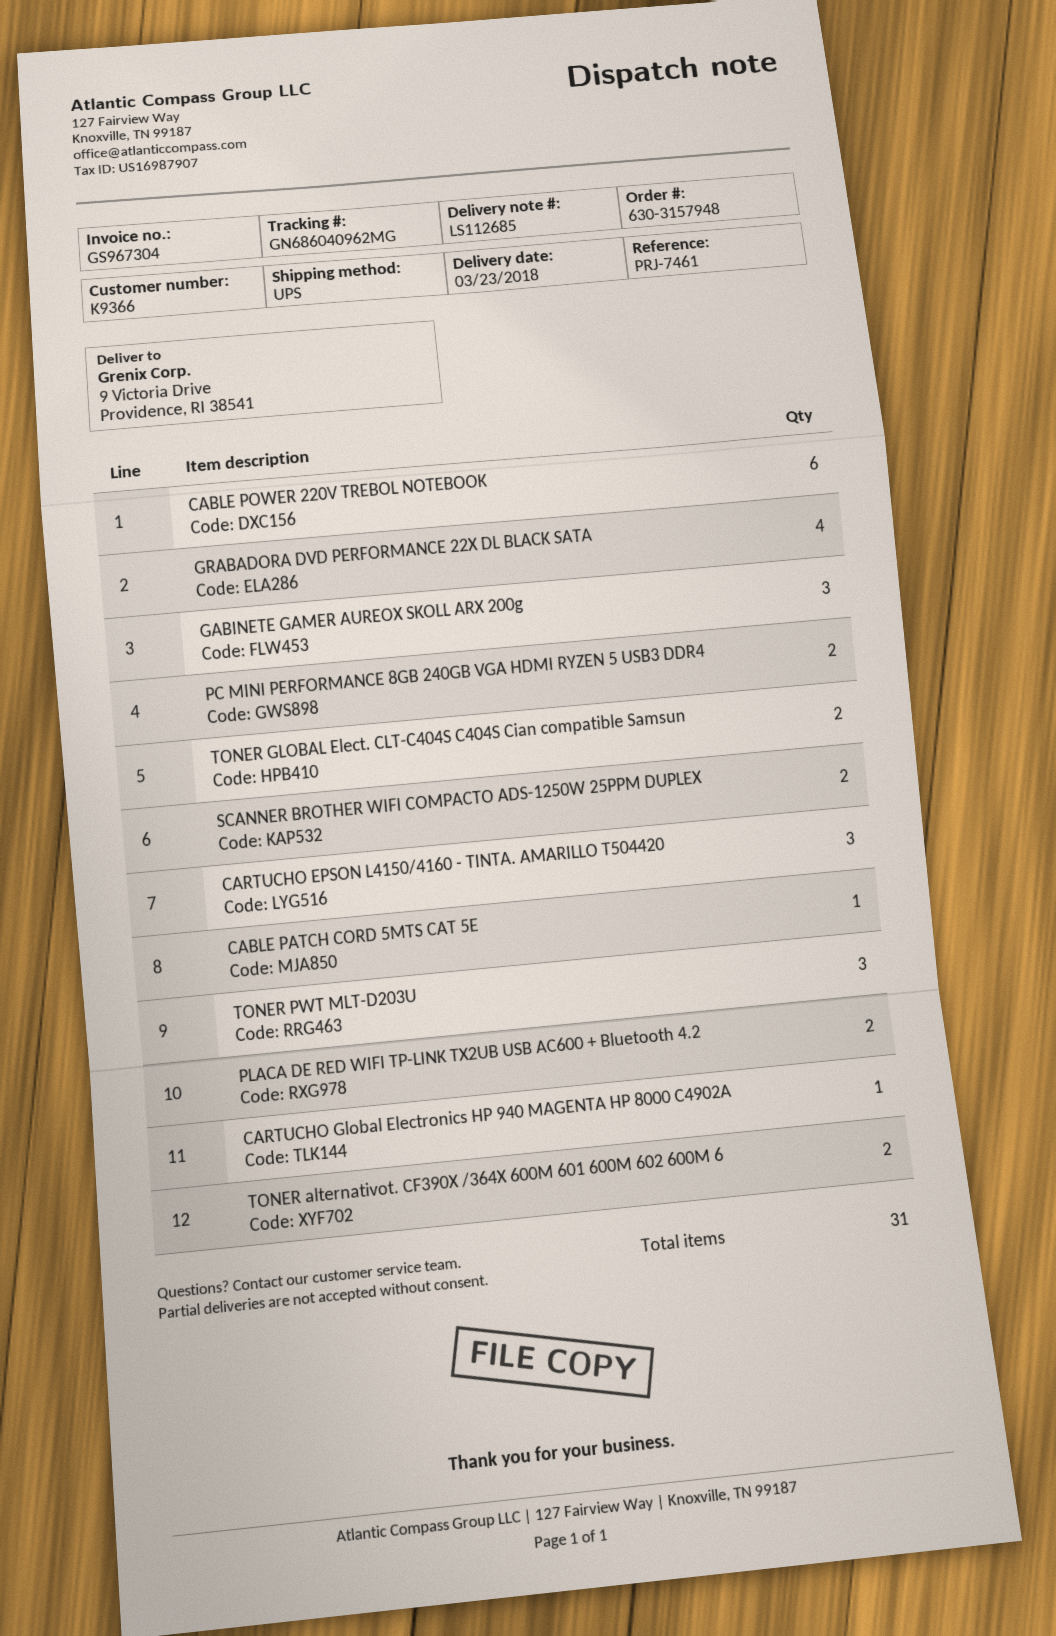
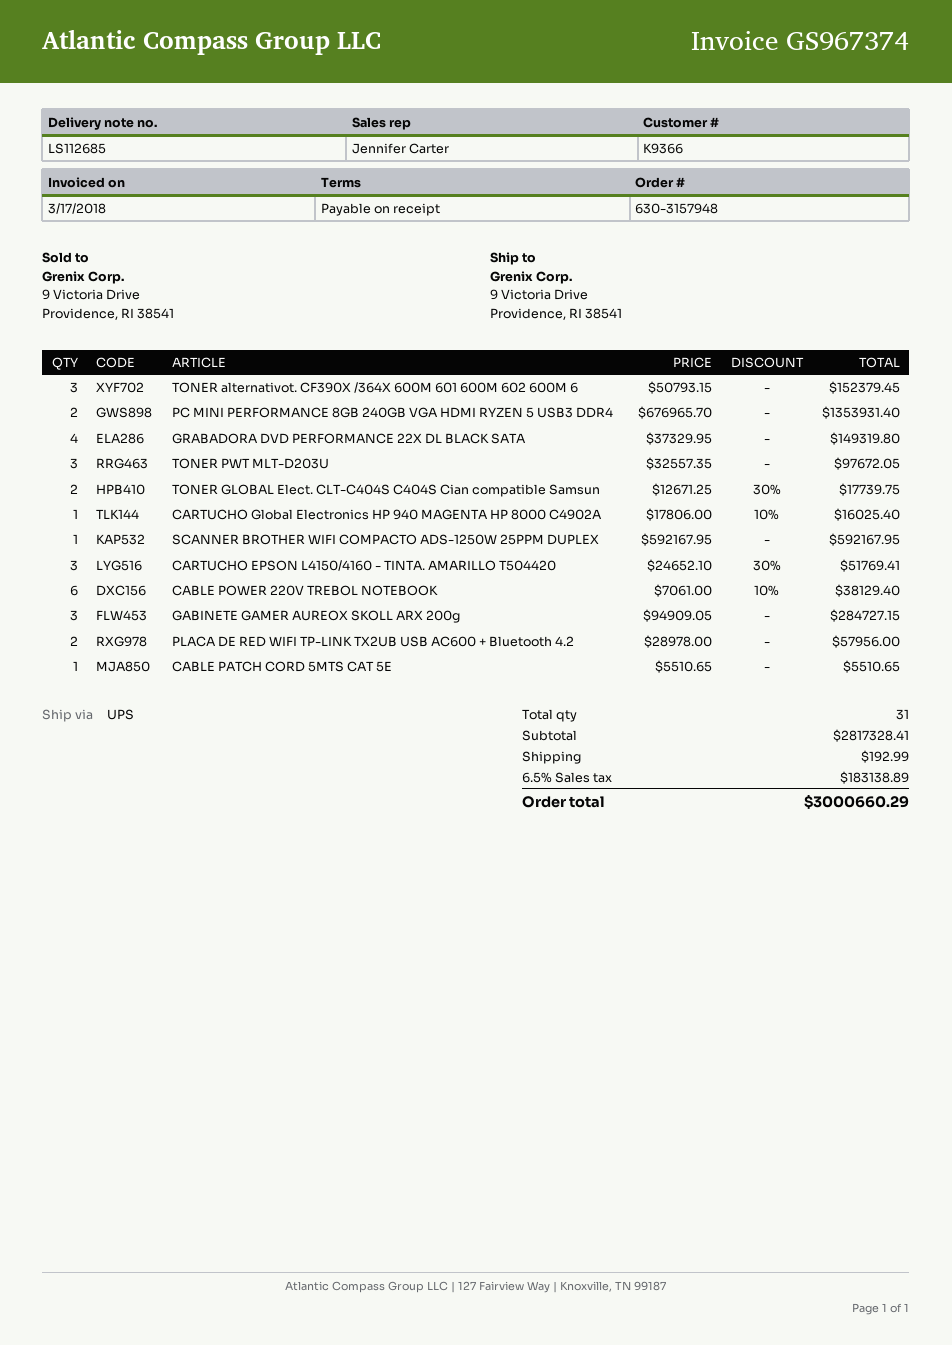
invoice number: GS967304 -> GS967374
SCANNER BROTHER WIFI COMPACTO ADS-1250W 25PPM DUPLEX: 2 -> 1
TONER alternativot. CF390X /364X 600M 601 600M 602 600M 6: 2 -> 3

